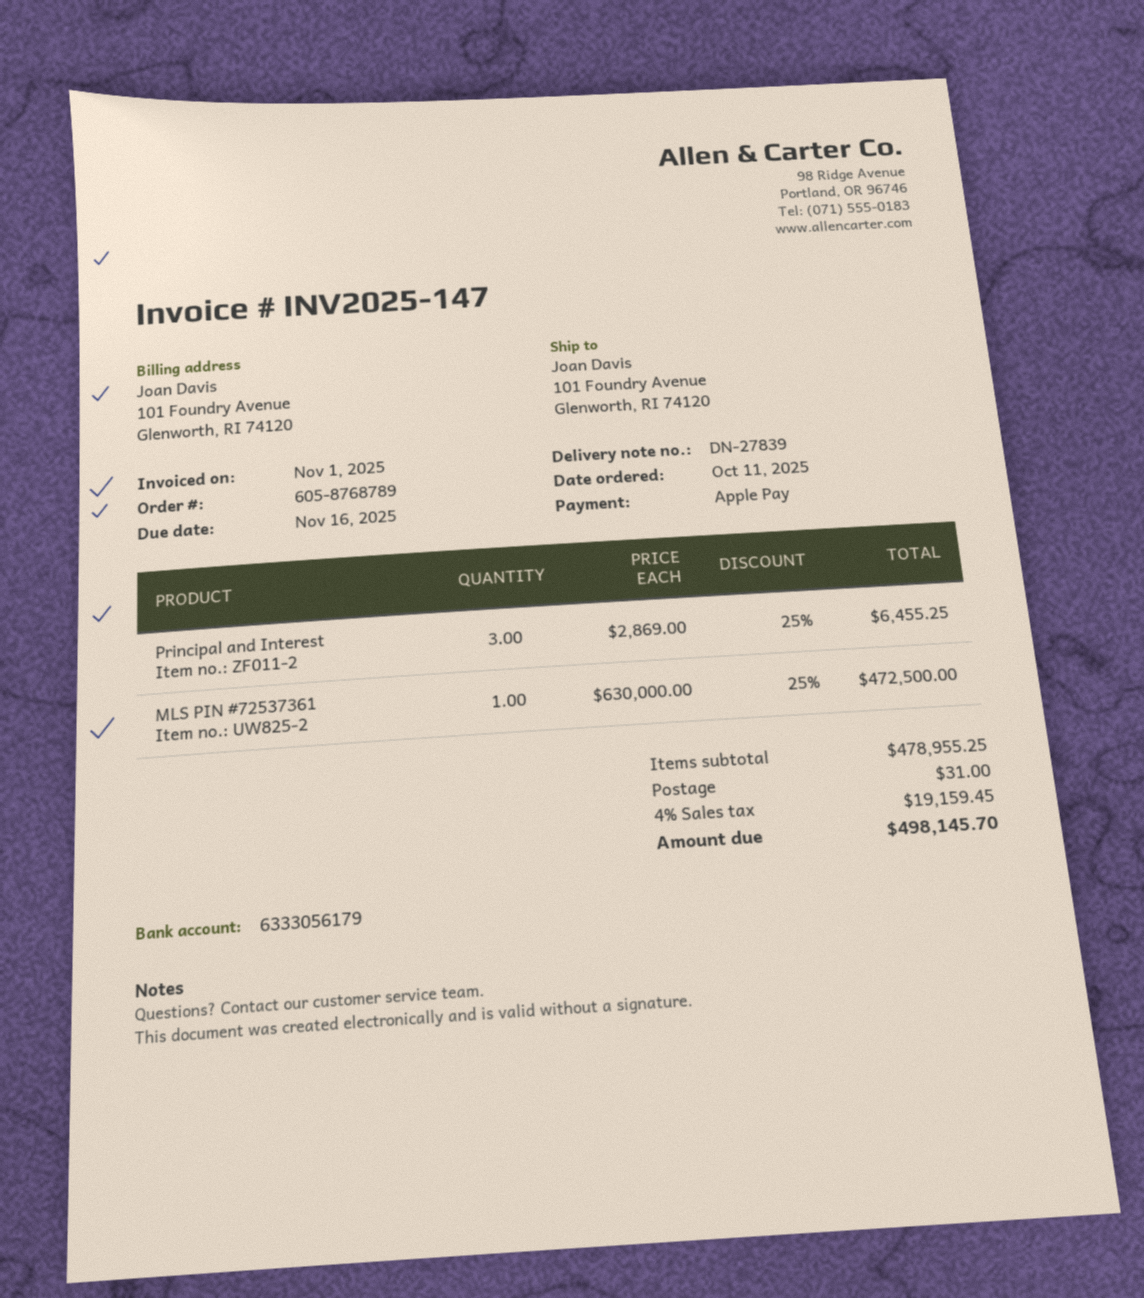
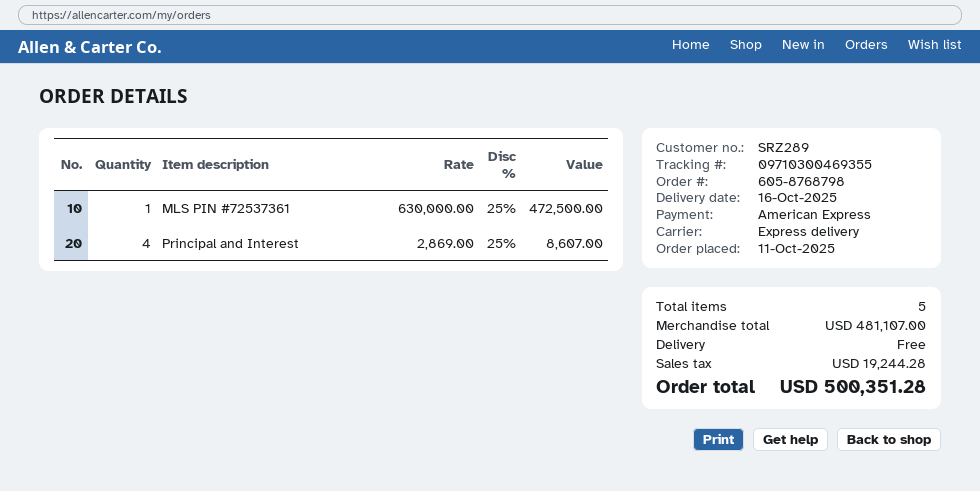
order number: 605-8768789 -> 605-8768798
payment method: Apple Pay -> American Express
Principal and Interest: 3 x 2869.00 - 25% = 6455.25 -> 4 x 2869.00 - 25% = 8607.00
subtotal: 478955.25 -> 481107.00
shipping: 31.00 -> 0.00
tax: 19159.45 -> 19244.28
total: 498145.70 -> 500351.28

